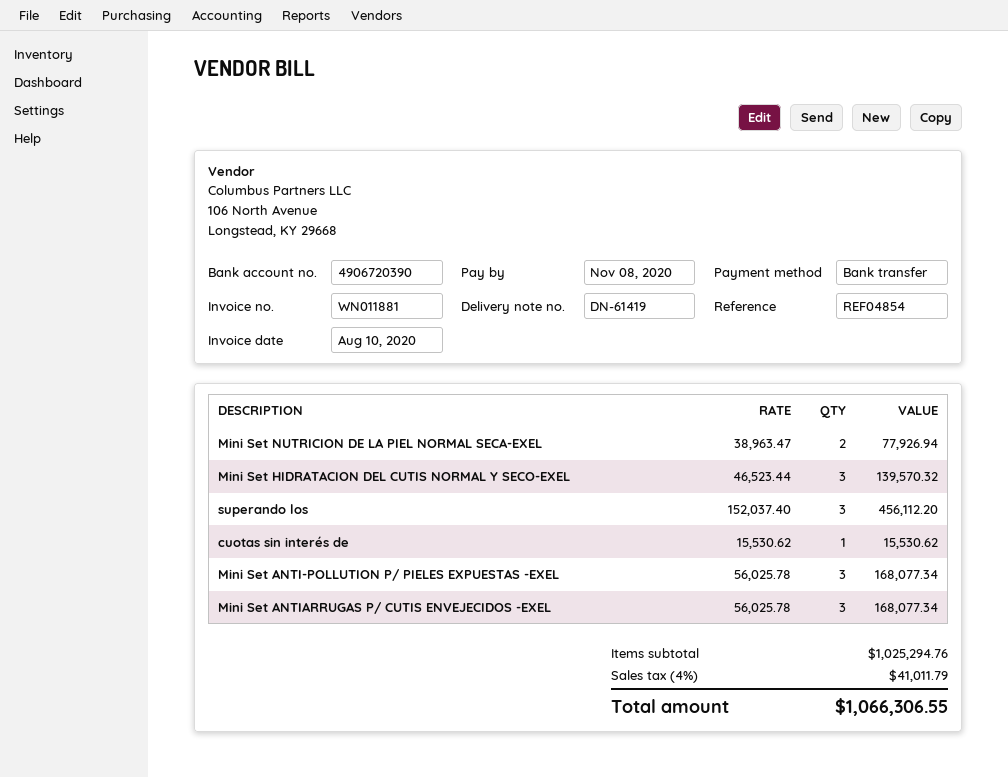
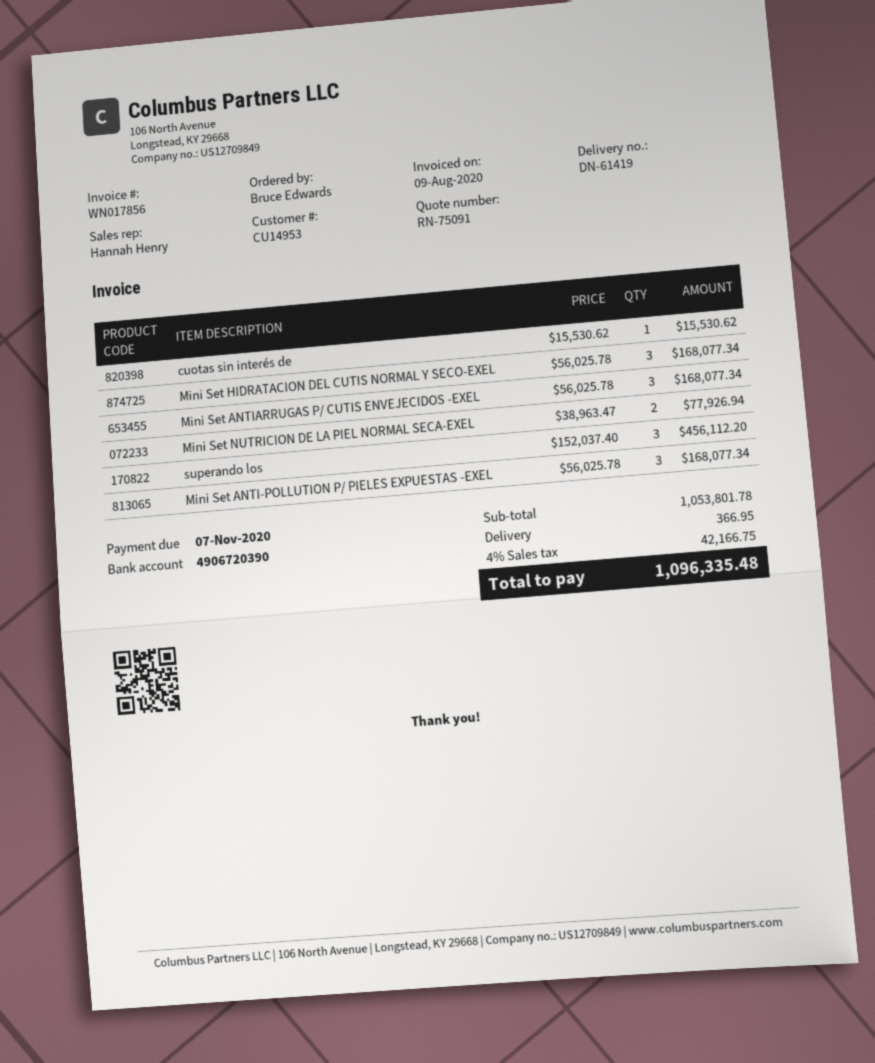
invoice number: WN011881 -> WN017856
invoice date: 2020-08-10 -> 2020-08-09
due date: 2020-11-08 -> 2020-11-07
Mini Set HIDRATACION DEL CUTIS NORMAL Y SECO-EXEL: 3 x 46523.44 = 139570.32 -> 3 x 56025.78 = 168077.34
subtotal: 1025294.76 -> 1053801.78
shipping: none -> 366.95
tax: 4% = 41011.79 -> 4% = 42166.75
total: 1066306.55 -> 1096335.48

